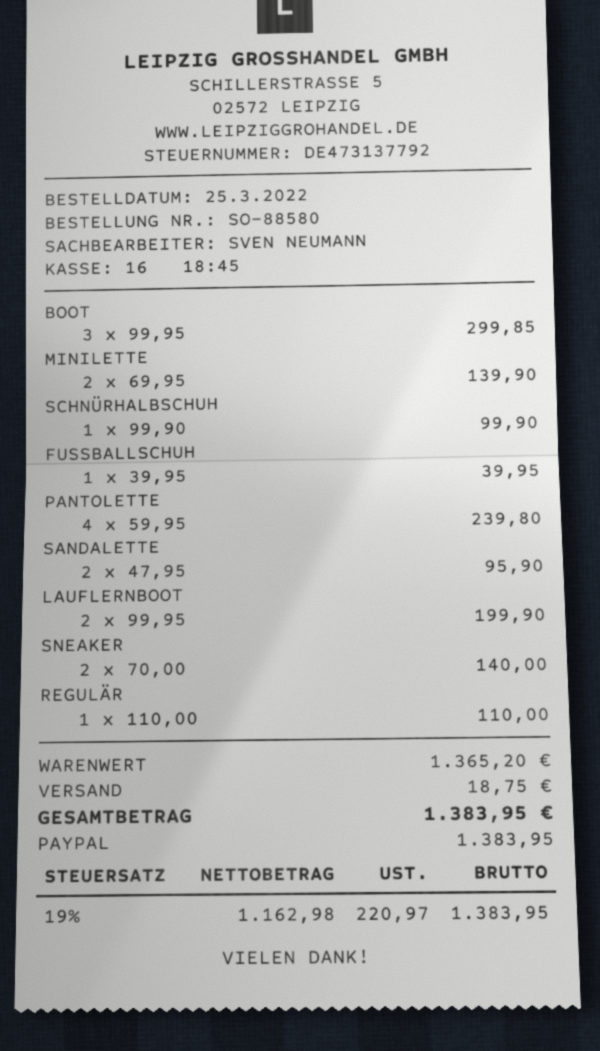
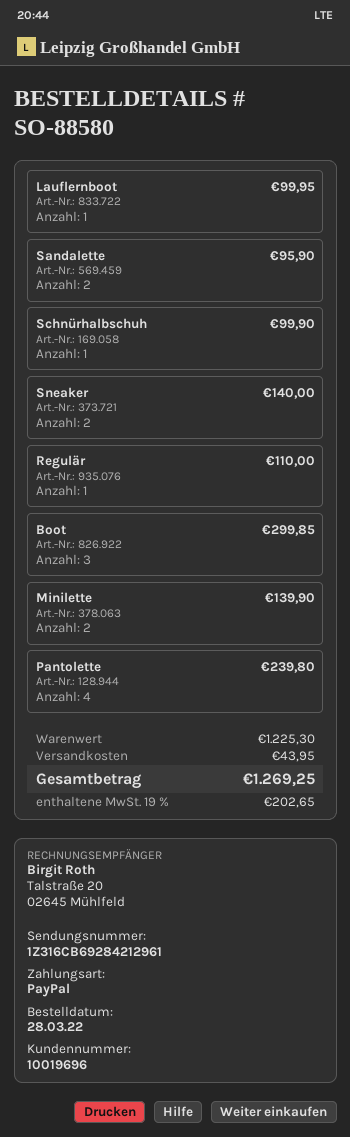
order date: 2022-03-25 -> 2022-03-28
FUSSBALLSCHUH: 1 for 39.95 -> none
LAUFLERNBOOT: 2 for 199.90 -> 1 for 99.95
subtotal: 1365.20 -> 1225.30
shipping: 18.75 -> 43.95
tax: 19% = 220.97 -> 19% = 202.65
total: 1383.95 -> 1269.25

